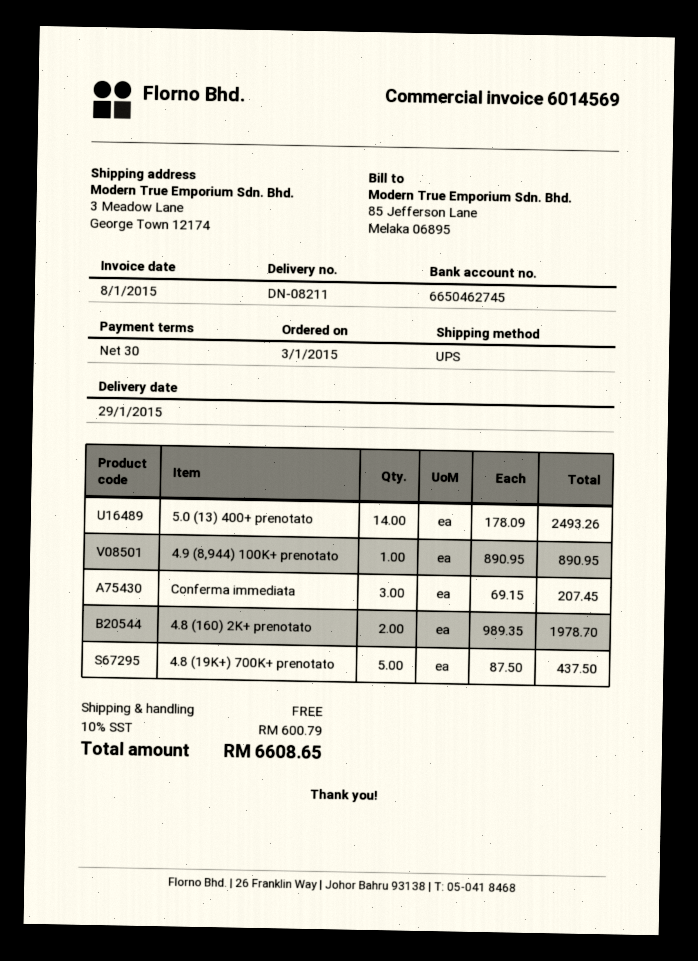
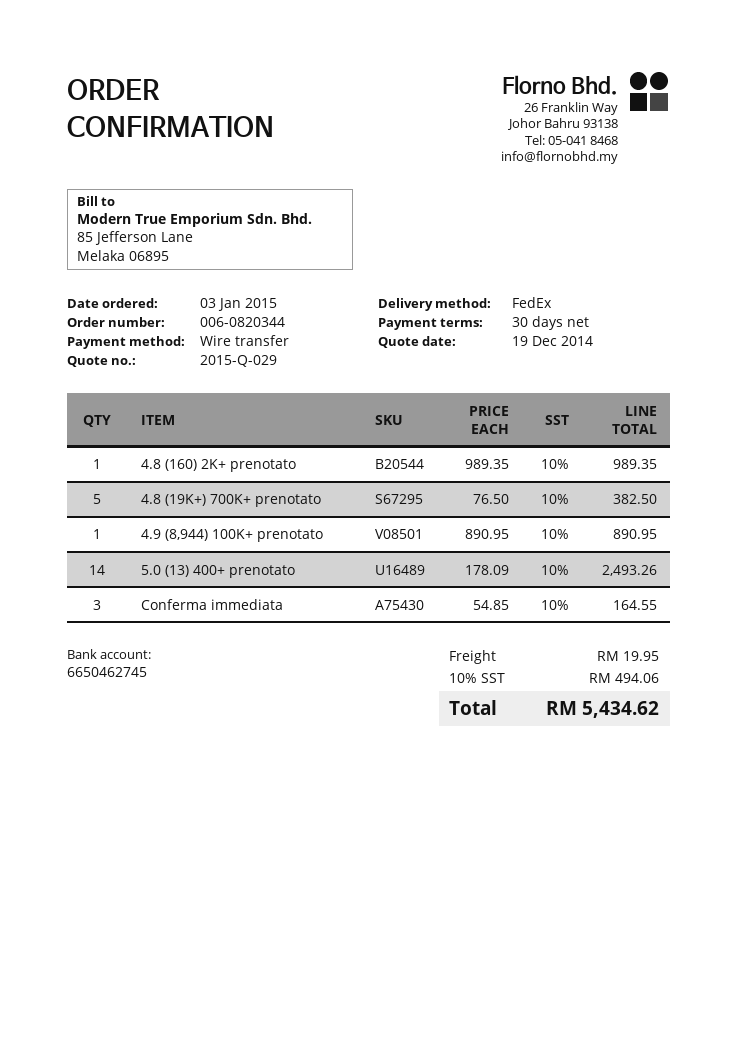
shipping method: UPS -> FedEx
Conferma immediata: 3 x 69.15 = 207.45 -> 3 x 54.85 = 164.55
4.8 (160) 2K+ prenotato: 2 x 989.35 = 1978.70 -> 1 x 989.35 = 989.35
4.8 (19K+) 700K+ prenotato: 5 x 87.50 = 437.50 -> 5 x 76.50 = 382.50
shipping: 0.00 -> 19.95
tax: 10% = 600.79 -> 10% = 494.06
total: 6608.65 -> 5434.62

